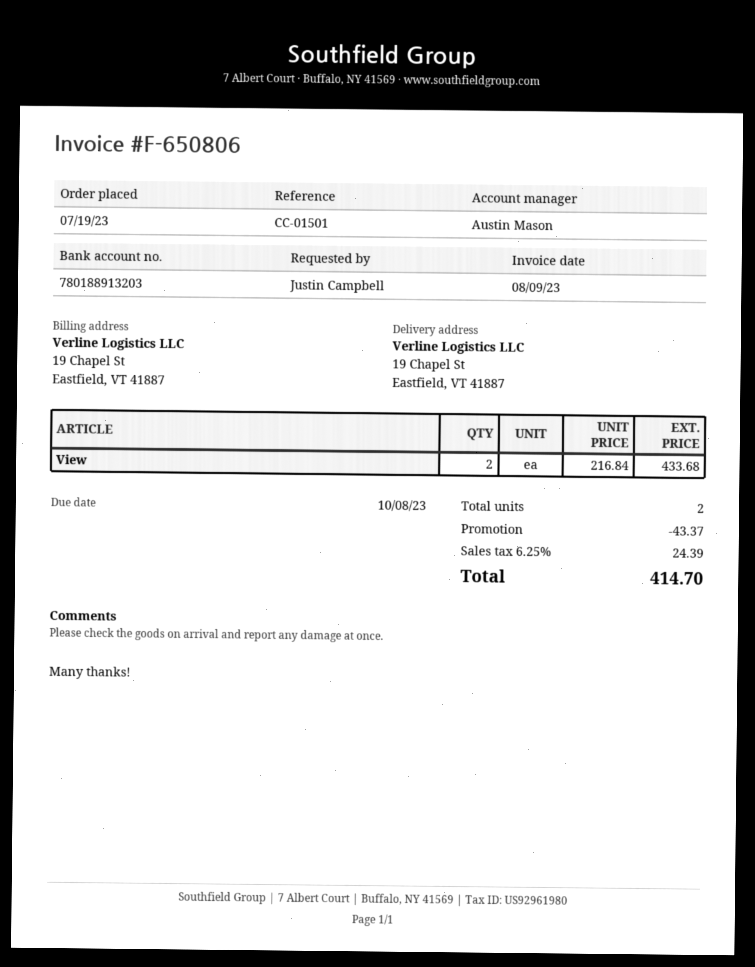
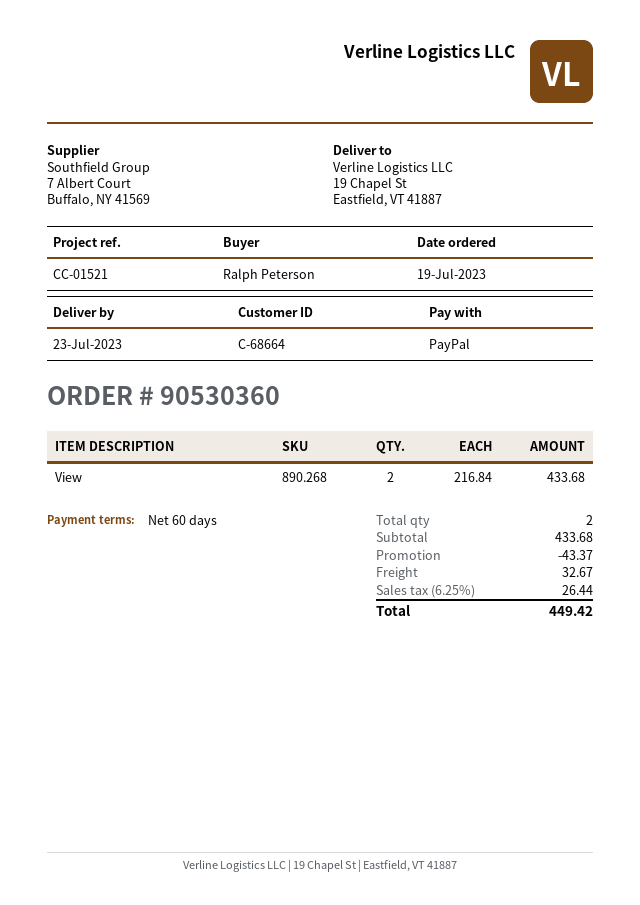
reference: CC-01501 -> CC-01521
ordered by: Justin Campbell -> Ralph Peterson
shipping: none -> 32.67
tax: 6.25% = 24.39 -> 6.25% = 26.44
total: 414.70 -> 449.42

